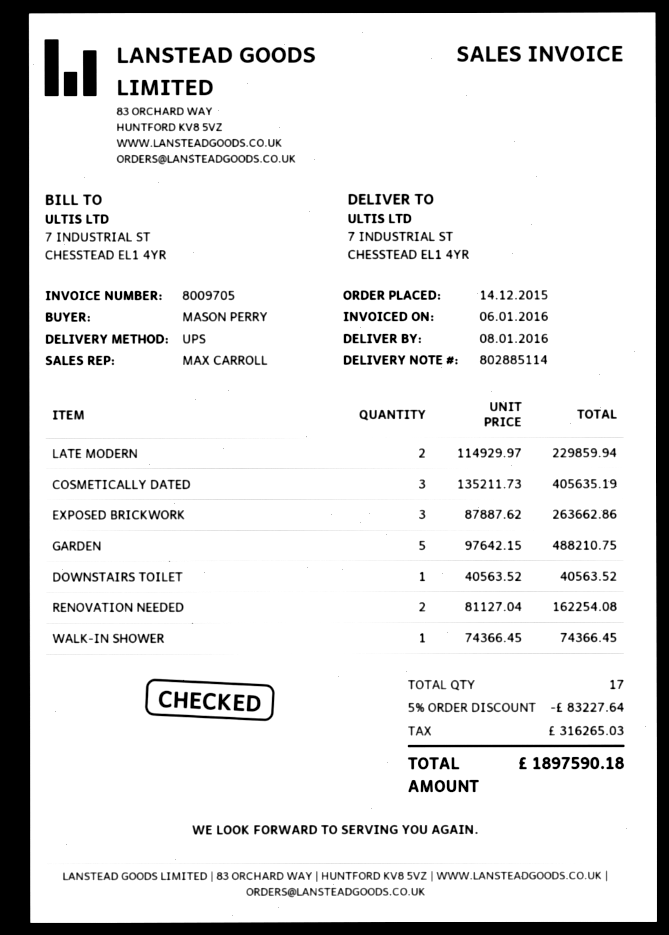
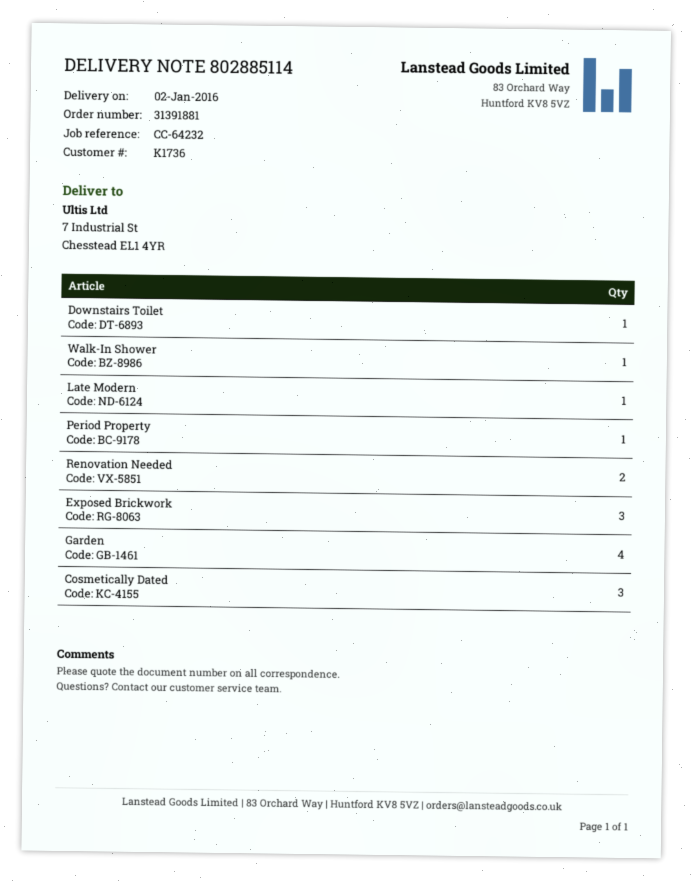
delivery date: 2016-01-08 -> 2016-01-02
LATE MODERN: 2 -> 1
GARDEN: 5 -> 4
Period Property: none -> 1

